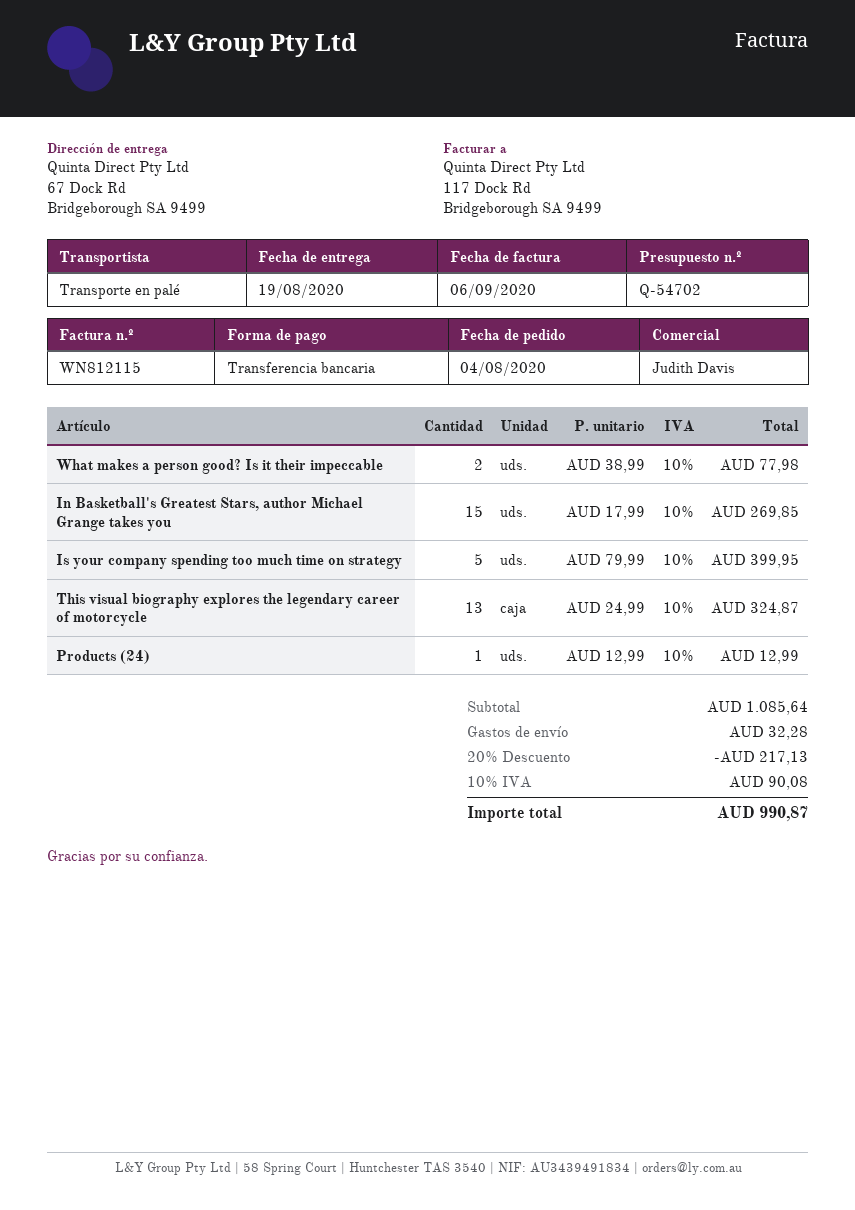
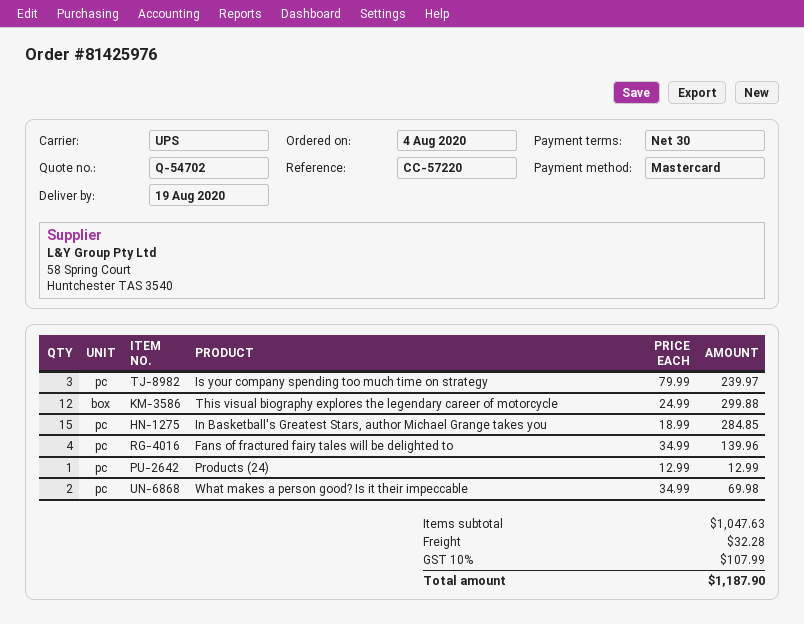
payment method: bank transfer -> Mastercard
shipping method: pallet freight -> UPS
What makes a person good? Is it their impeccable: 2 x 38.99 = 77.98 -> 2 x 34.99 = 69.98
In Basketball's Greatest Stars, author Michael Grange takes you: 15 x 17.99 = 269.85 -> 15 x 18.99 = 284.85
Is your company spending too much time on strategy: 5 x 79.99 = 399.95 -> 3 x 79.99 = 239.97
This visual biography explores the legendary career of motorcycle: 13 x 24.99 = 324.87 -> 12 x 24.99 = 299.88
Fans of fractured fairy tales will be delighted to: none -> 4 x 34.99 = 139.96
subtotal: 1085.64 -> 1047.63
discount: 20% = 217.13 -> none
tax: 10% = 90.08 -> 10% = 107.99
total: 990.87 -> 1187.90

